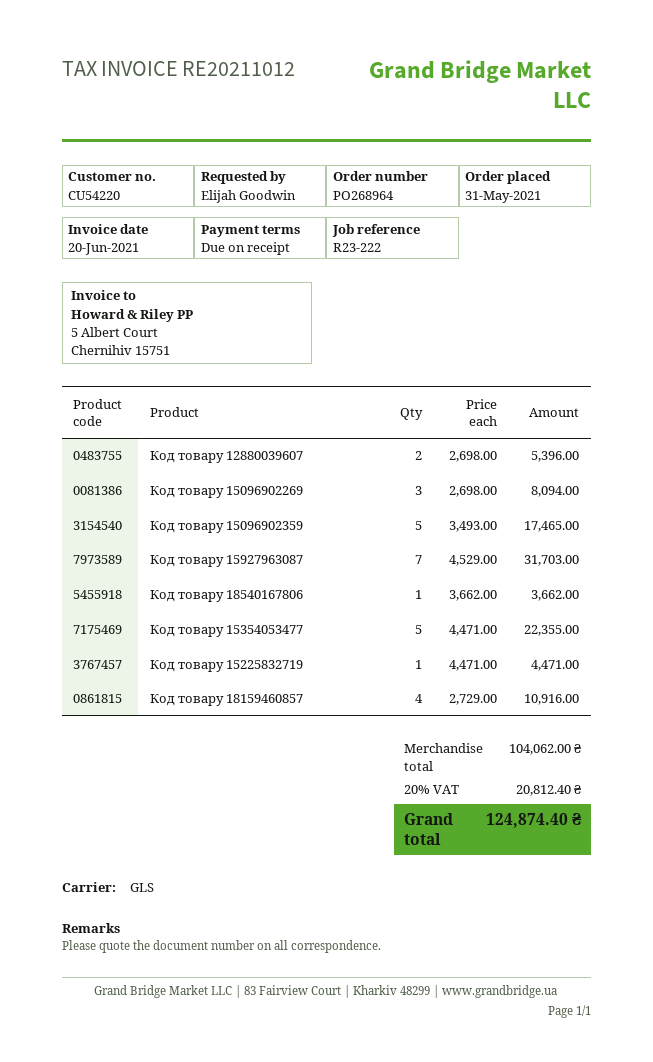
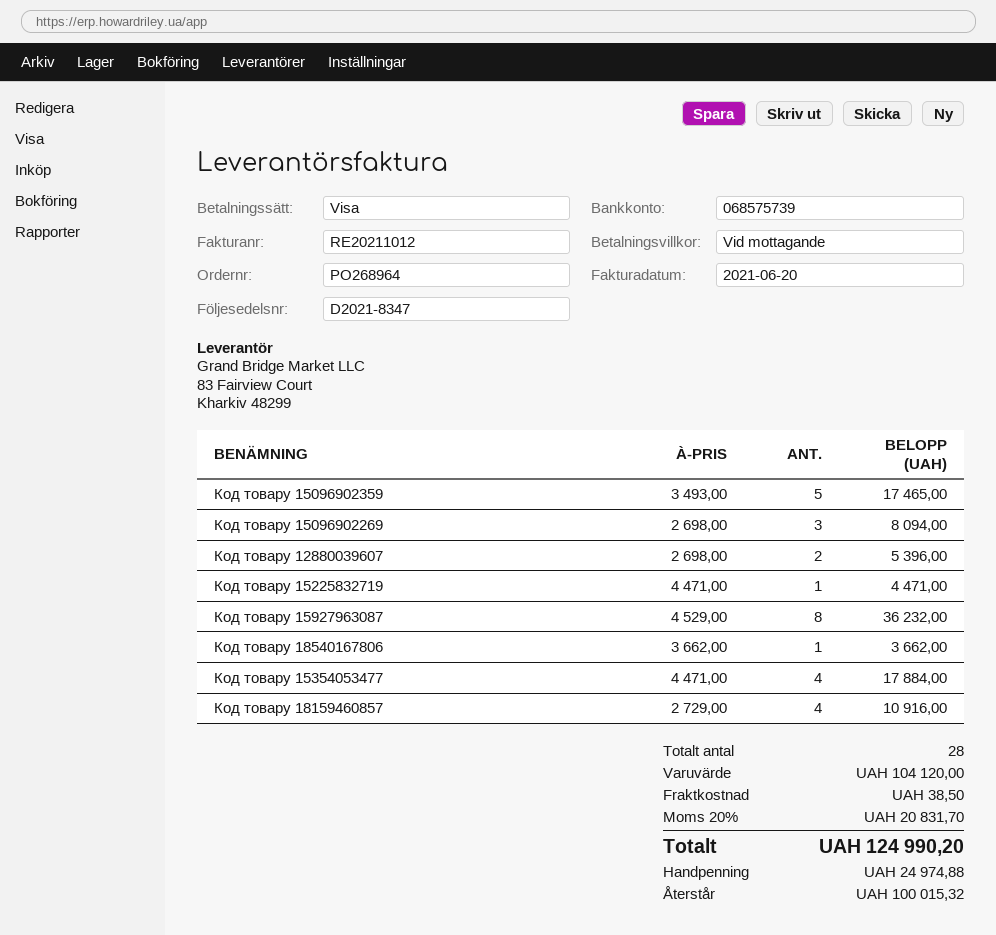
Код товару 15927963087: 7 x 4529.00 = 31703.00 -> 8 x 4529.00 = 36232.00
Код товару 15354053477: 5 x 4471.00 = 22355.00 -> 4 x 4471.00 = 17884.00
subtotal: 104062.00 -> 104120.00
shipping: none -> 38.50
tax: 20% = 20812.40 -> 20% = 20831.70
total: 124874.40 -> 124990.20

